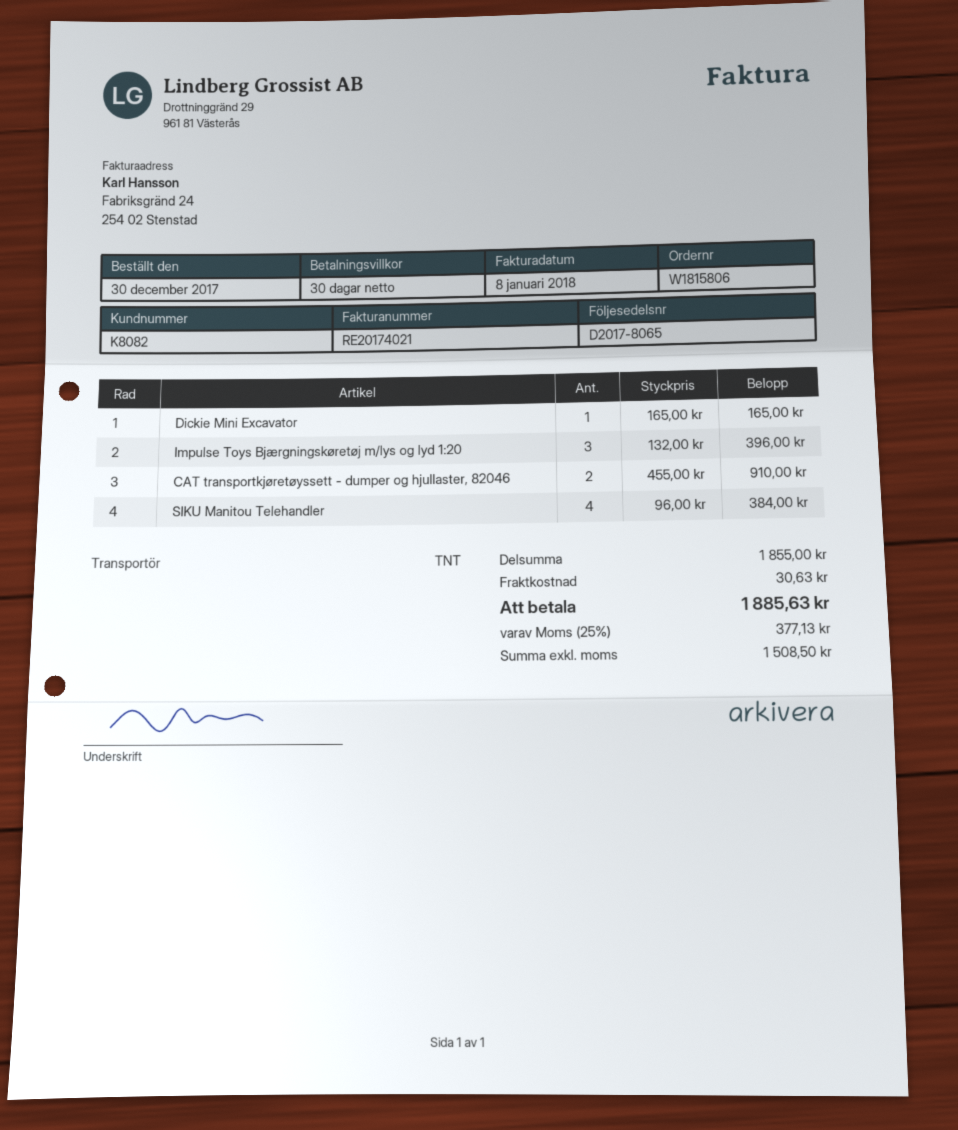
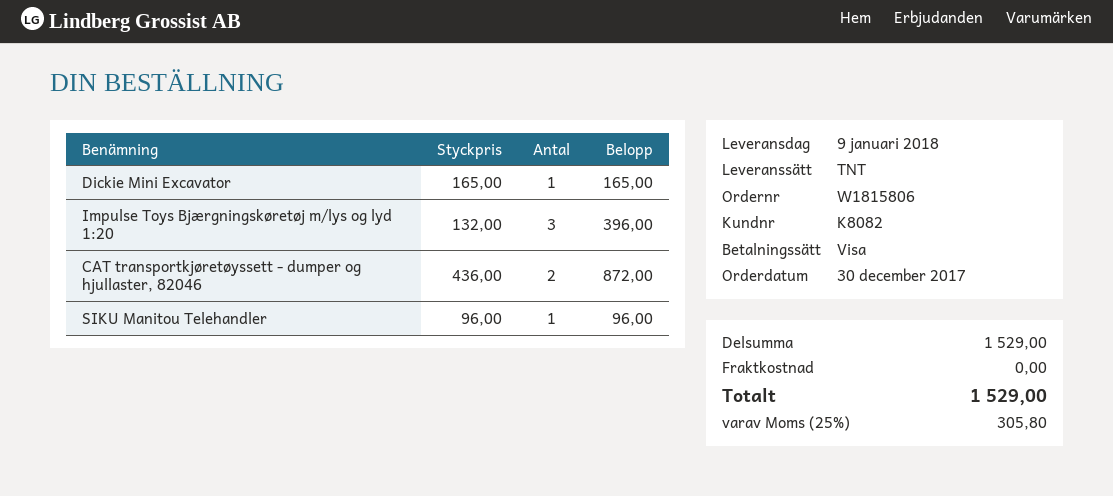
CAT transportkjøretøyssett - dumper og hjullaster, 82046: 2 x 455.00 = 910.00 -> 2 x 436.00 = 872.00
SIKU Manitou Telehandler: 4 x 96.00 = 384.00 -> 1 x 96.00 = 96.00
subtotal: 1855.00 -> 1529.00
shipping: 30.63 -> 0.00
tax: 25% = 377.13 -> 25% = 305.80
total: 1885.63 -> 1529.00

